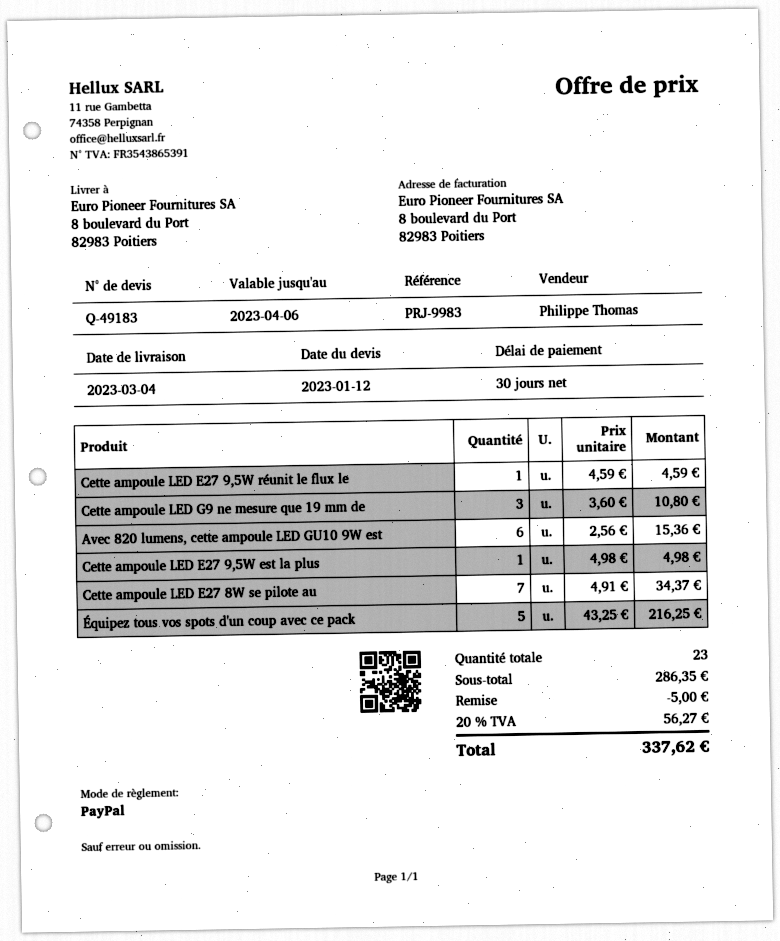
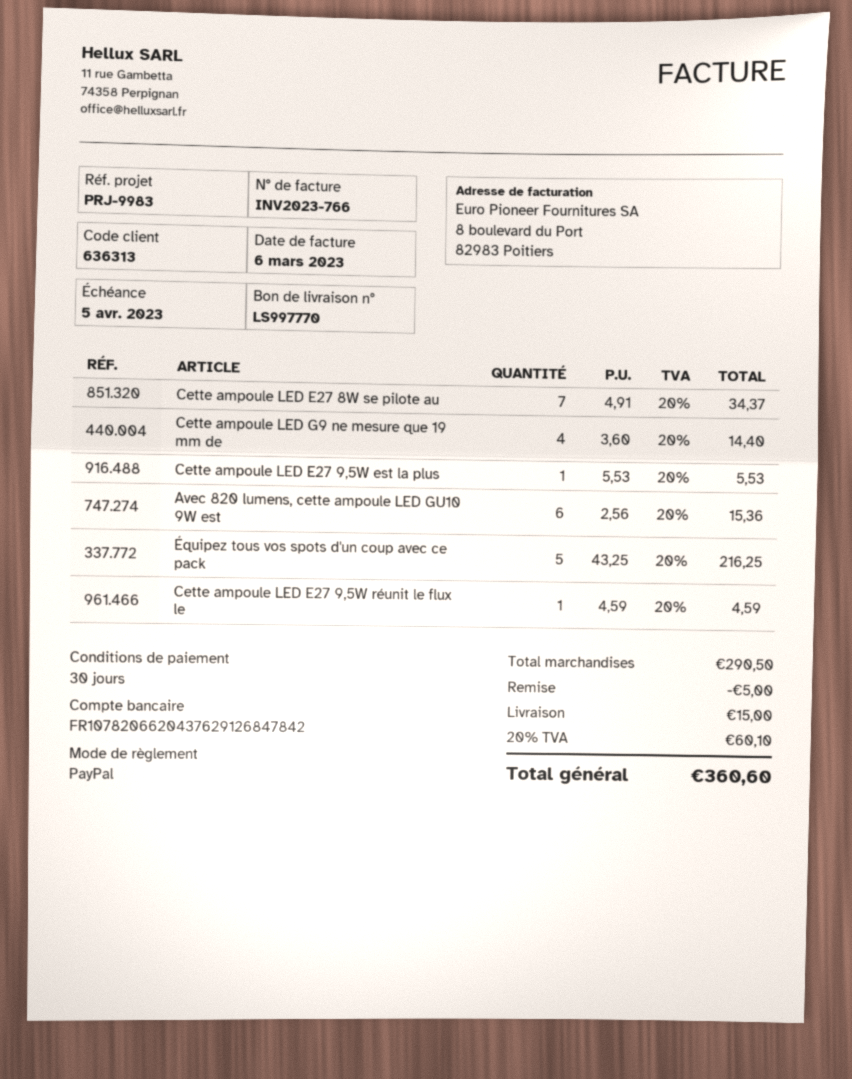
Cette ampoule LED G9 ne mesure que 19 mm de: 3 x 3.60 = 10.80 -> 4 x 3.60 = 14.40
Cette ampoule LED E27 9,5W est la plus: 1 x 4.98 = 4.98 -> 1 x 5.53 = 5.53
subtotal: 286.35 -> 290.50
shipping: none -> 15.00
tax: 20% = 56.27 -> 20% = 60.10
total: 337.62 -> 360.60

